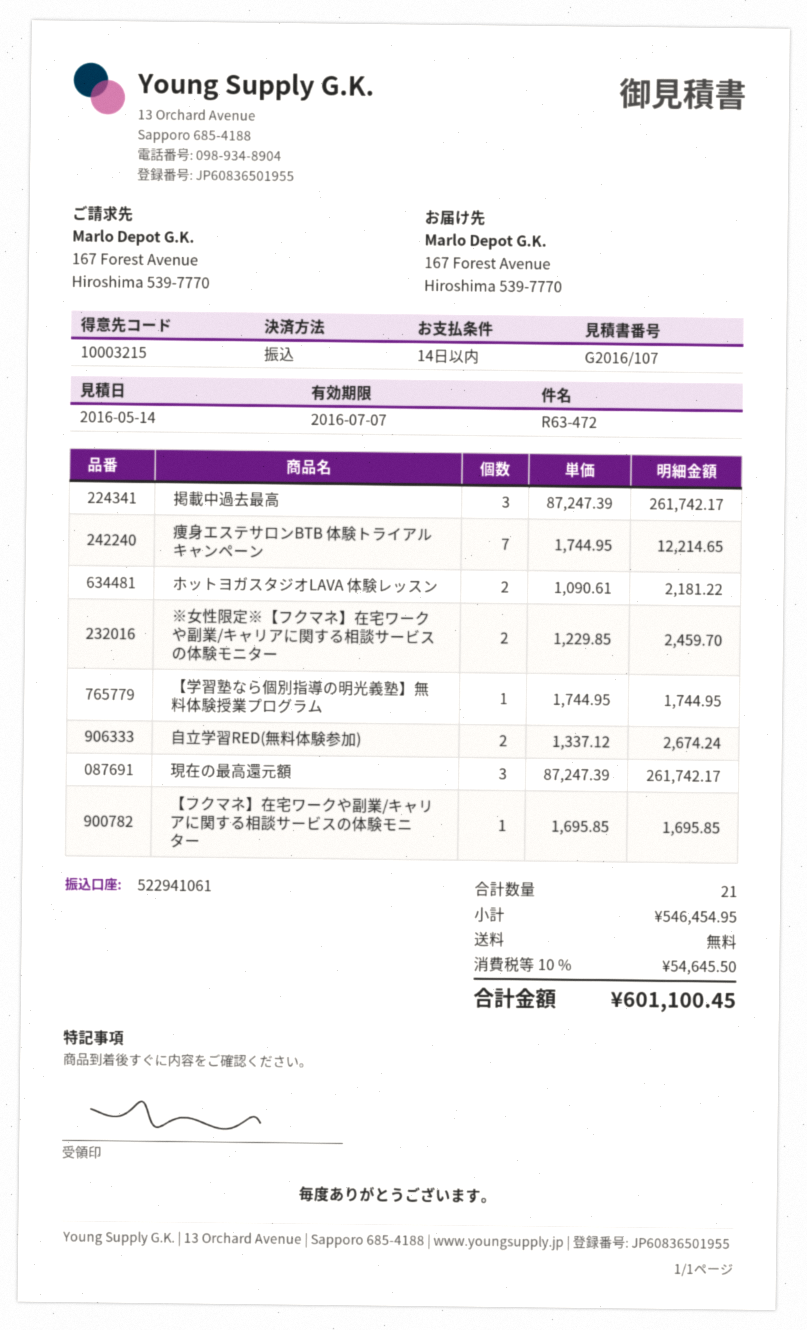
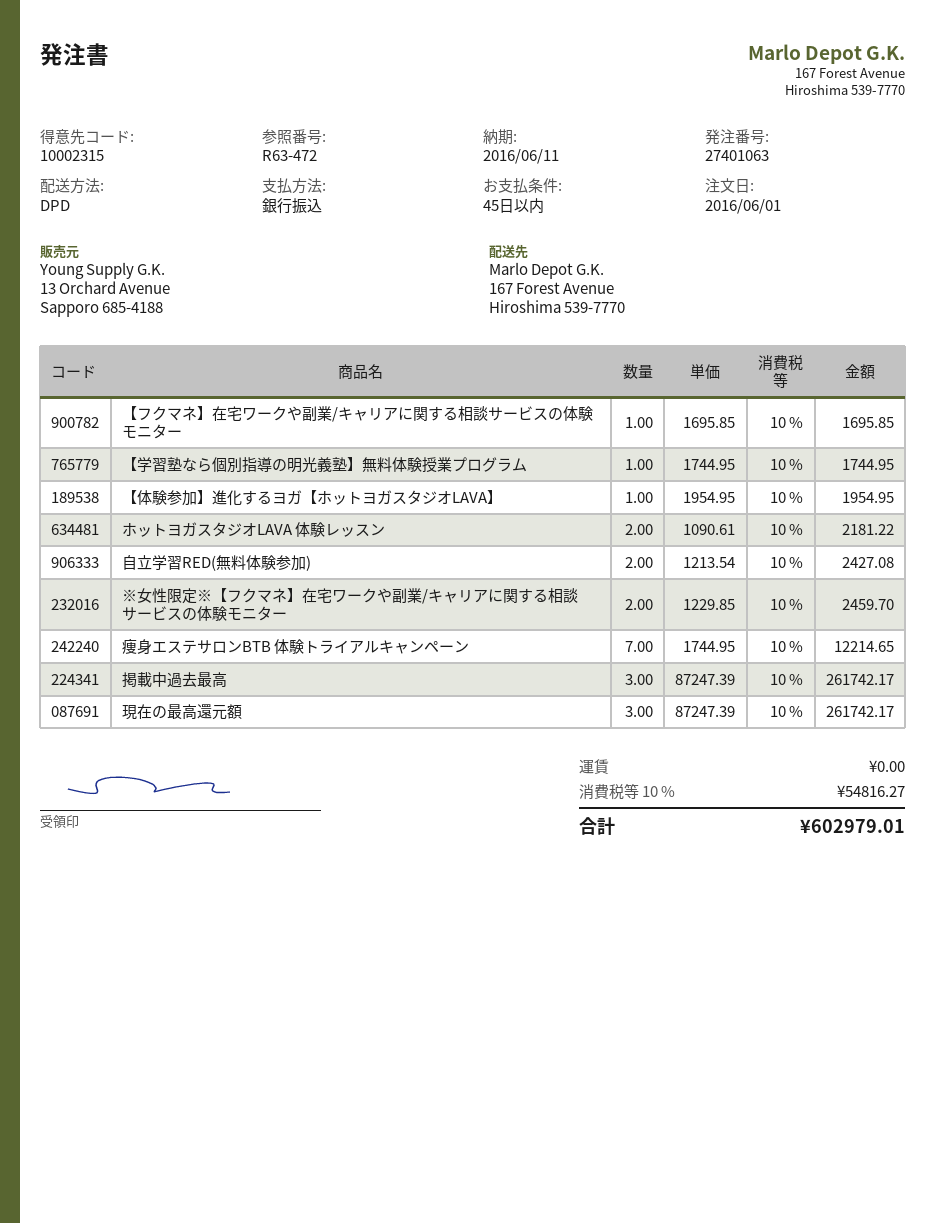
payment terms: 14 days -> 45 days
customer number: 10003215 -> 10002315
自立学習RED(無料体験参加): 2 x 1337.12 = 2674.24 -> 2 x 1213.54 = 2427.08
【体験参加】進化するヨガ【ホットヨガスタジオLAVA】: none -> 1 x 1954.95 = 1954.95
tax: 10% = 54645.50 -> 10% = 54816.27
total: 601100.45 -> 602979.01

